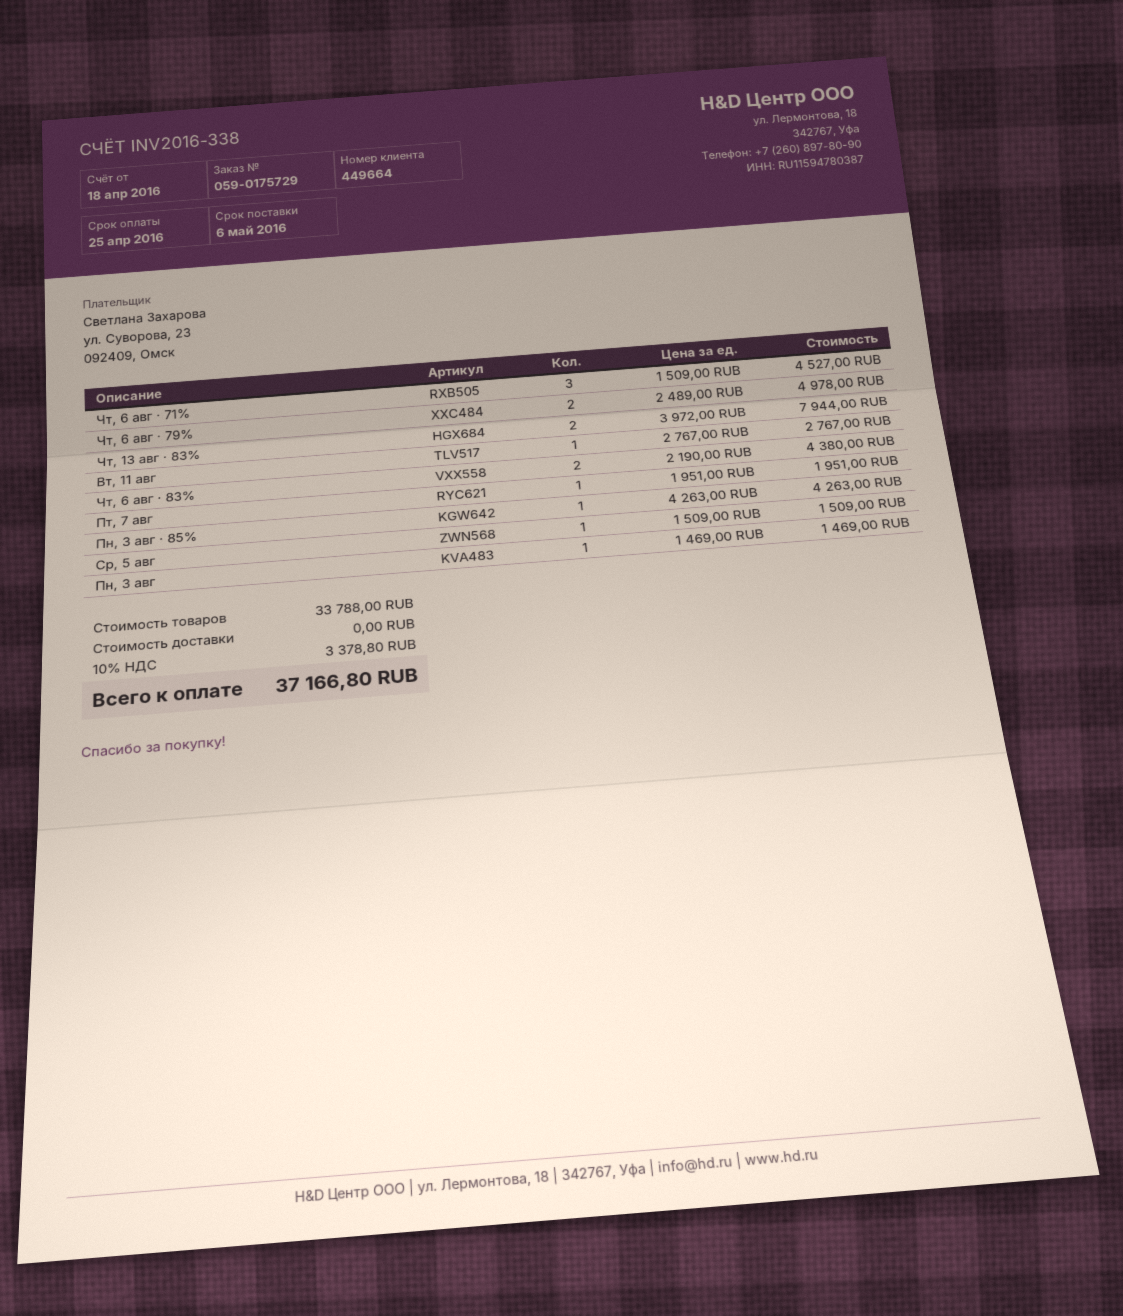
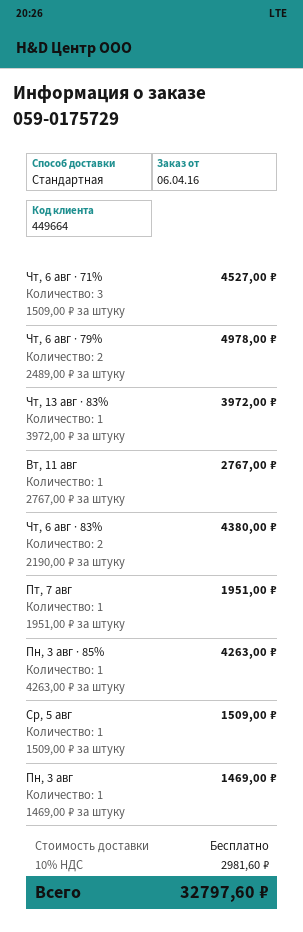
Чт, 13 авг · 83%: 2 x 3972.00 = 7944.00 -> 1 x 3972.00 = 3972.00
tax: 10% = 3378.80 -> 10% = 2981.60
total: 37166.80 -> 32797.60

